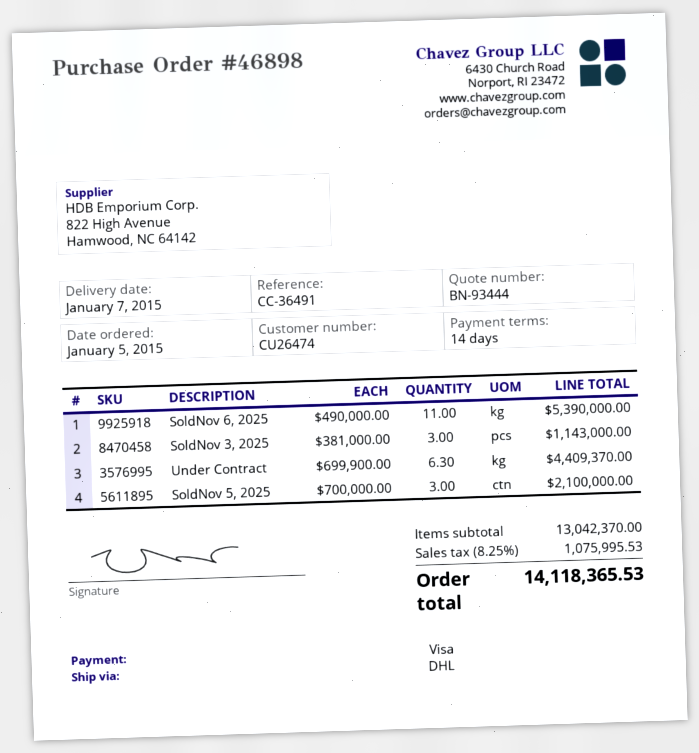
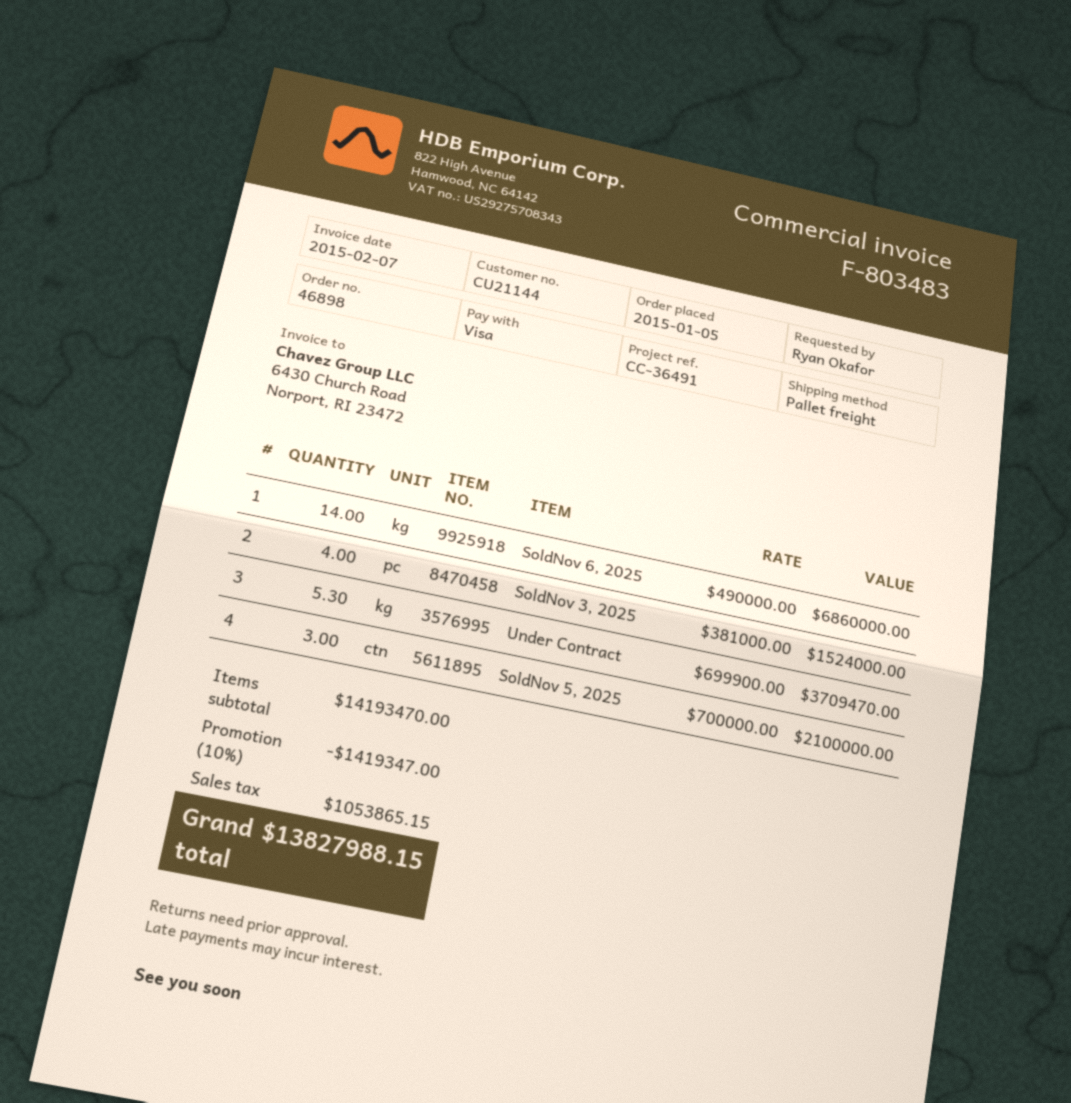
customer number: CU26474 -> CU21144
shipping method: DHL -> pallet freight
SoldNov 6, 2025: 11 x 490000.00 = 5390000.00 -> 14 x 490000.00 = 6860000.00
SoldNov 3, 2025: 3 x 381000.00 = 1143000.00 -> 4 x 381000.00 = 1524000.00
Under Contract: 6.3 x 699900.00 = 4409370.00 -> 5.3 x 699900.00 = 3709470.00
subtotal: 13042370.00 -> 14193470.00
discount: none -> 10% = 1419347.00
tax: 1075995.53 -> 1053865.15
total: 14118365.53 -> 13827988.15

